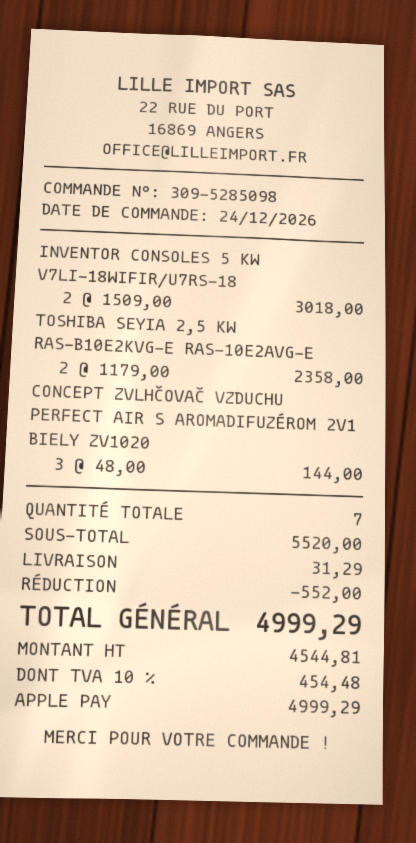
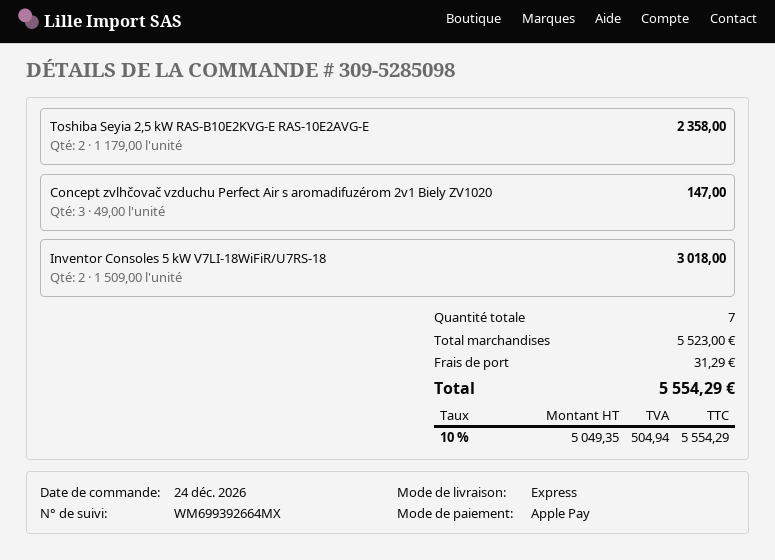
CONCEPT ZVLHČOVAČ VZDUCHU PERFECT AIR S AROMADIFUZÉROM 2V1 BIELY ZV1020: 3 x 48.00 = 144.00 -> 3 x 49.00 = 147.00
subtotal: 5520.00 -> 5523.00
discount: 552.00 -> none
net: 4544.81 -> 5049.35
tax: 10% = 454.48 -> 10% = 504.94
total: 4999.29 -> 5554.29

